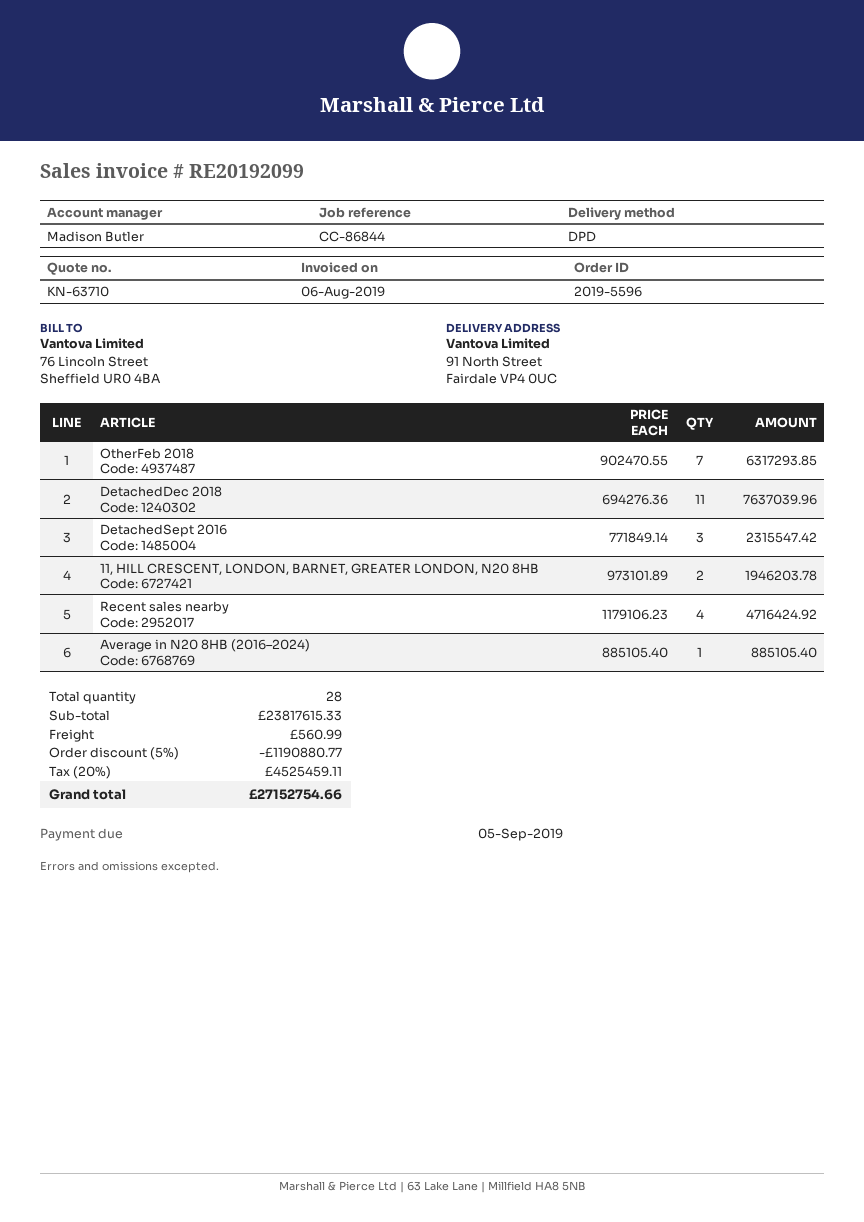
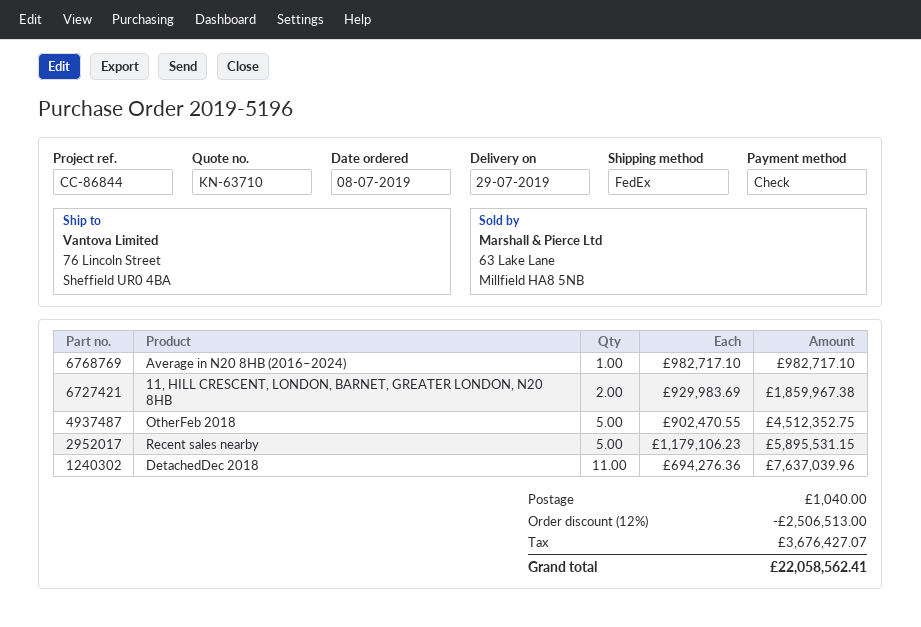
order number: 2019-5596 -> 2019-5196
shipping method: DPD -> FedEx
ship to: 91 North Street, Fairdale VP4 0UC -> 76 Lincoln Street, Sheffield UR0 4BA
OtherFeb 2018: 7 x 902470.55 = 6317293.85 -> 5 x 902470.55 = 4512352.75
DetachedSept 2016: 3 x 771849.14 = 2315547.42 -> none
11, HILL CRESCENT, LONDON, BARNET, GREATER LONDON, N20 8HB: 2 x 973101.89 = 1946203.78 -> 2 x 929983.69 = 1859967.38
Recent sales nearby: 4 x 1179106.23 = 4716424.92 -> 5 x 1179106.23 = 5895531.15
Average in N20 8HB (2016–2024): 1 x 885105.40 = 885105.40 -> 1 x 982717.10 = 982717.10
discount: 5% = 1190880.77 -> 12% = 2506513.00
shipping: 560.99 -> 1040.00
tax: 4525459.11 -> 3676427.07
total: 27152754.66 -> 22058562.41

